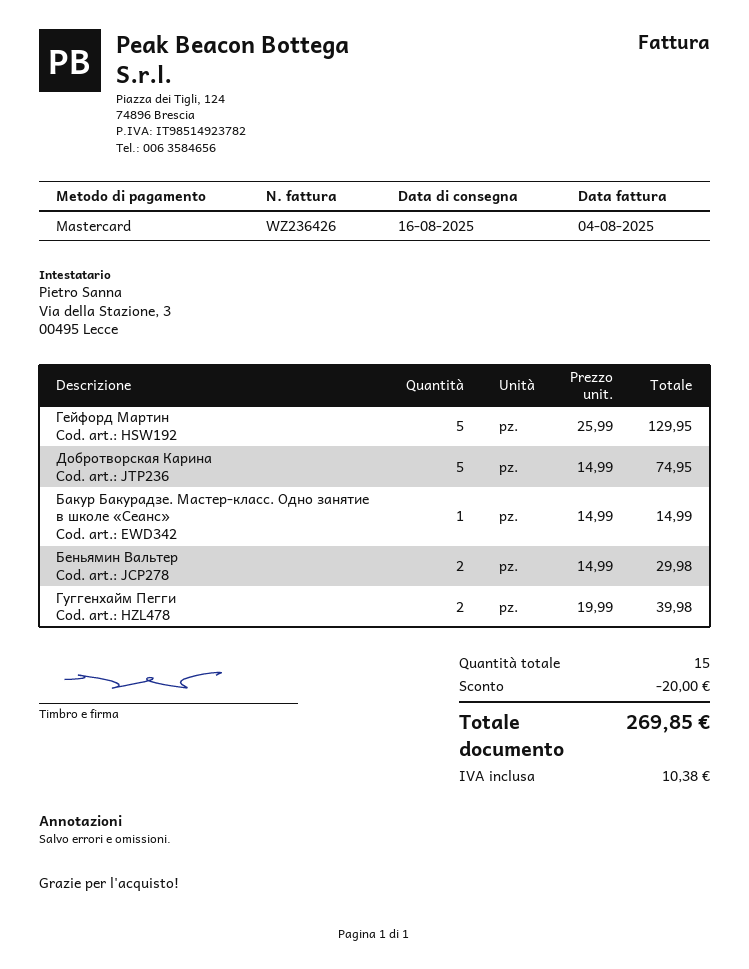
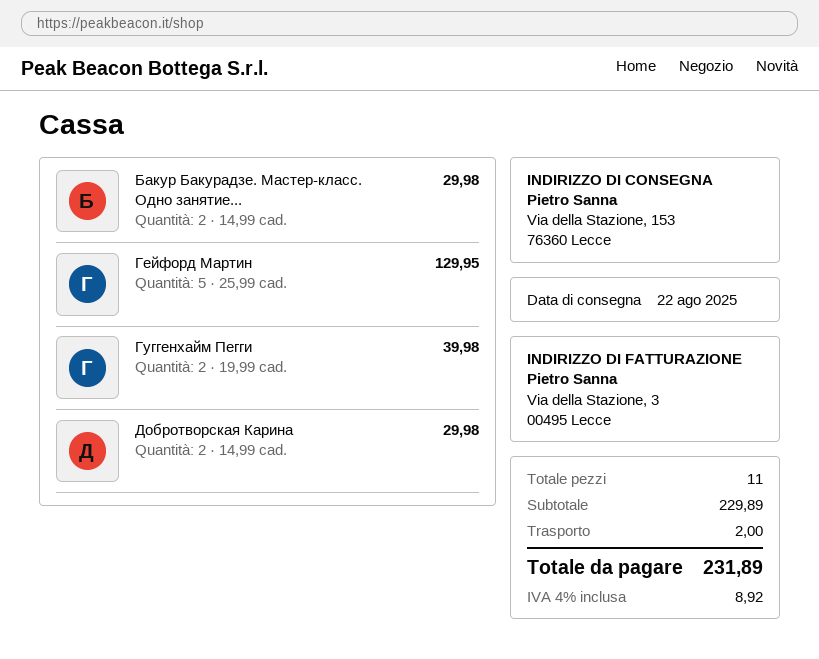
delivery date: 2025-08-16 -> 2025-08-22
Добротворская Карина: 5 x 14.99 = 74.95 -> 2 x 14.99 = 29.98
Бакур Бакурадзе. Мастер-класс. Одно занятие в школе «Сеанс»: 1 x 14.99 = 14.99 -> 2 x 14.99 = 29.98
Беньямин Вальтер: 2 x 14.99 = 29.98 -> none
total quantity: 15 -> 11
discount: 20.00 -> none
shipping: none -> 2.00
tax: 10.38 -> 8.92
total: 269.85 -> 231.89

